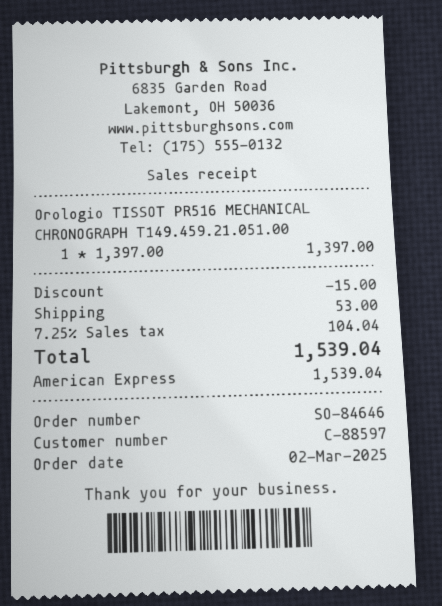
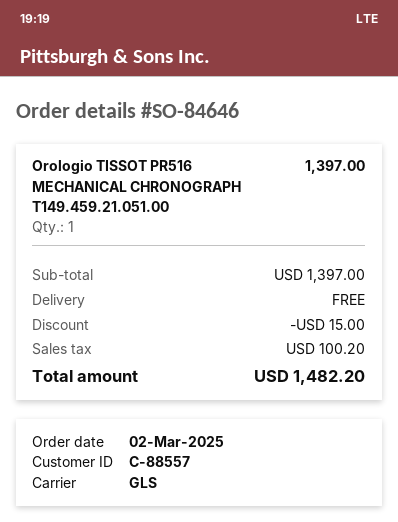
customer number: C-88597 -> C-88557
shipping: 53.00 -> 0.00
tax: 104.04 -> 100.20
total: 1539.04 -> 1482.20

